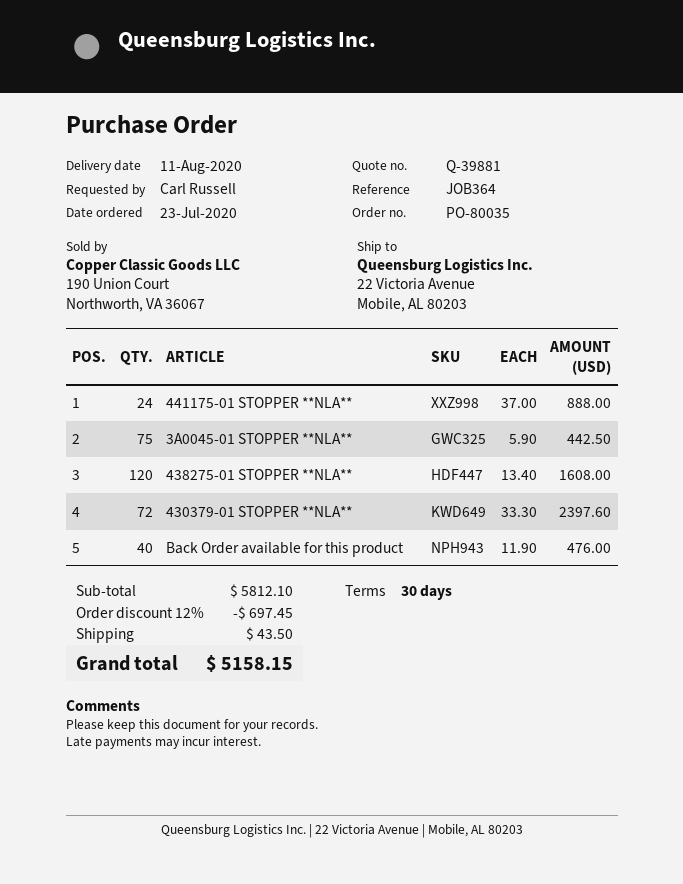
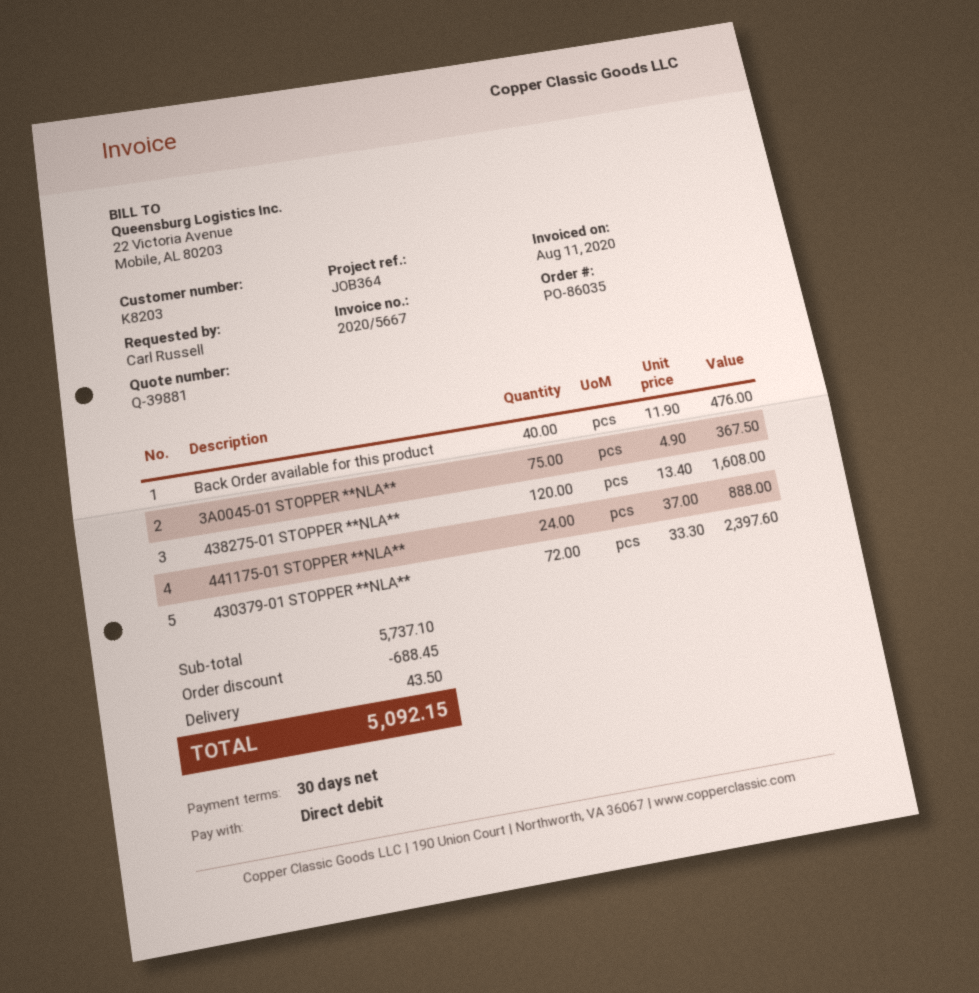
order number: PO-80035 -> PO-86035
3A0045-01 STOPPER **NLA**: 75 x 5.90 = 442.50 -> 75 x 4.90 = 367.50
subtotal: 5812.10 -> 5737.10
discount: 697.45 -> 688.45
total: 5158.15 -> 5092.15

